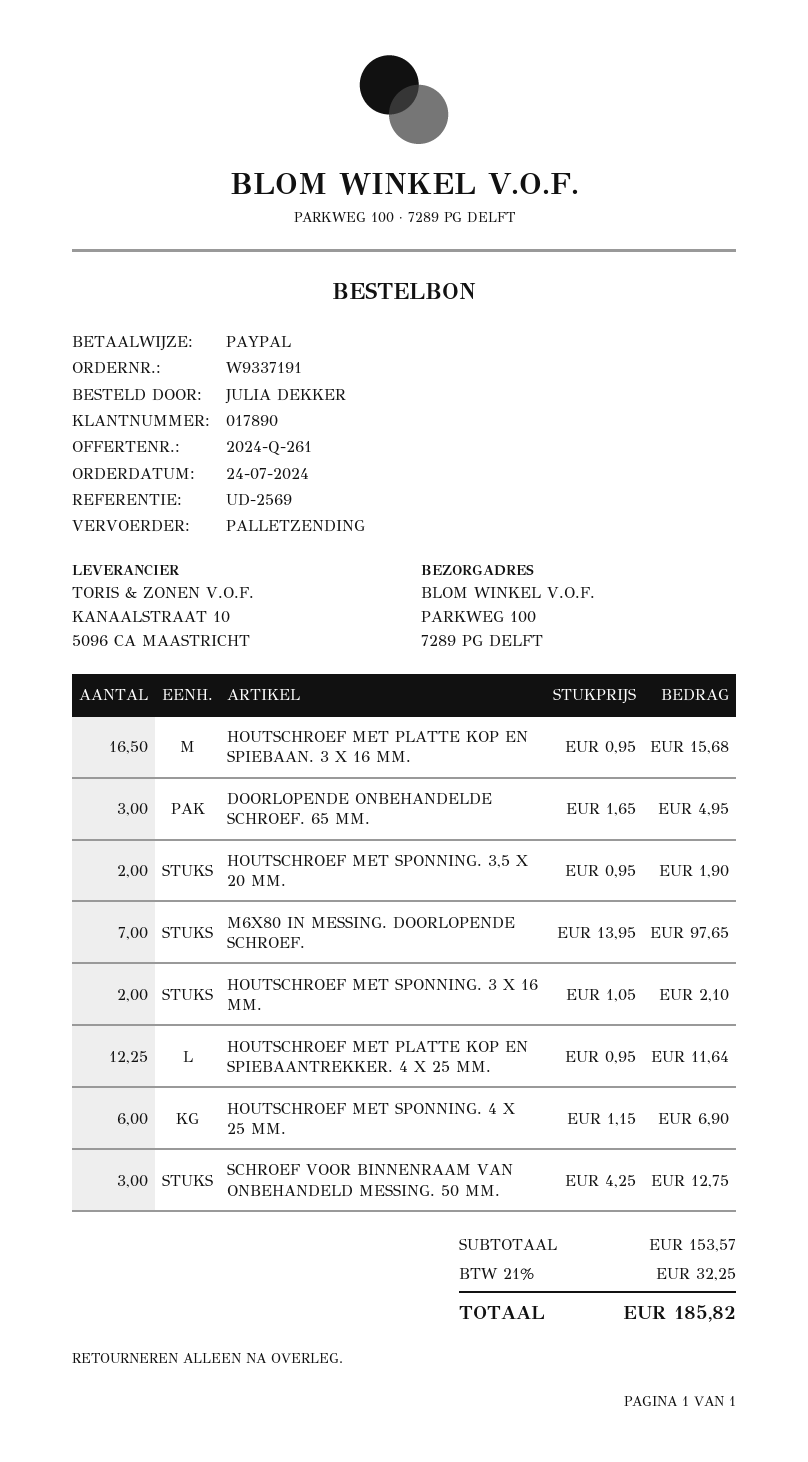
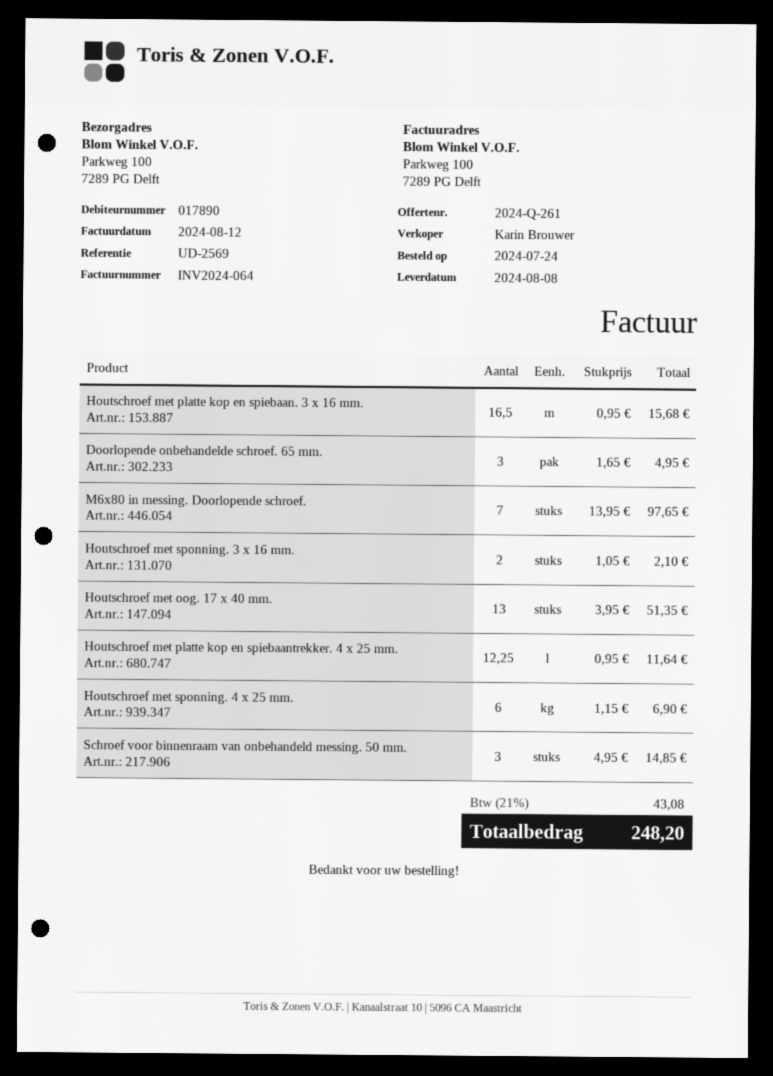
HOUTSCHROEF MET SPONNING. 3,5 X 20 MM.: 2 x 0.95 = 1.90 -> none
SCHROEF VOOR BINNENRAAM VAN ONBEHANDELD MESSING. 50 MM.: 3 x 4.25 = 12.75 -> 3 x 4.95 = 14.85
Houtschroef met oog. 17 x 40 mm.: none -> 13 x 3.95 = 51.35
tax: 21% = 32.25 -> 21% = 43.08
total: 185.82 -> 248.20

